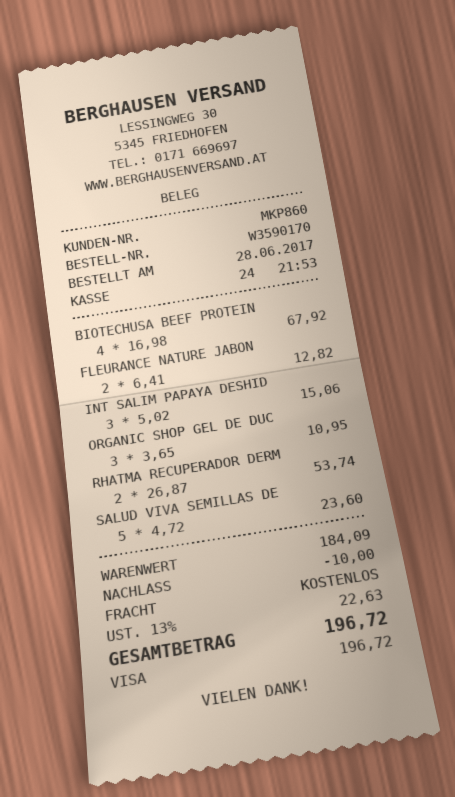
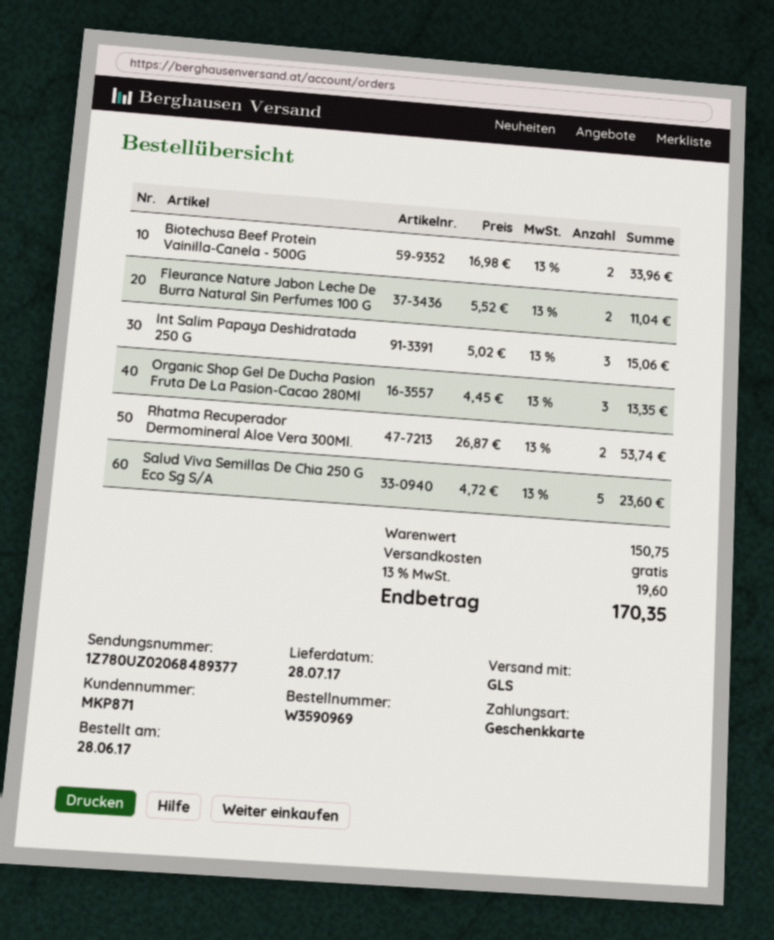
order number: W3590170 -> W3590969
customer number: MKP860 -> MKP871
payment method: Visa -> gift card
BIOTECHUSA BEEF PROTEIN: 4 x 16.98 = 67.92 -> 2 x 16.98 = 33.96
FLEURANCE NATURE JABON: 2 x 6.41 = 12.82 -> 2 x 5.52 = 11.04
ORGANIC SHOP GEL DE DUC: 3 x 3.65 = 10.95 -> 3 x 4.45 = 13.35
subtotal: 184.09 -> 150.75
discount: 10.00 -> none
tax: 13% = 22.63 -> 13% = 19.60
total: 196.72 -> 170.35

